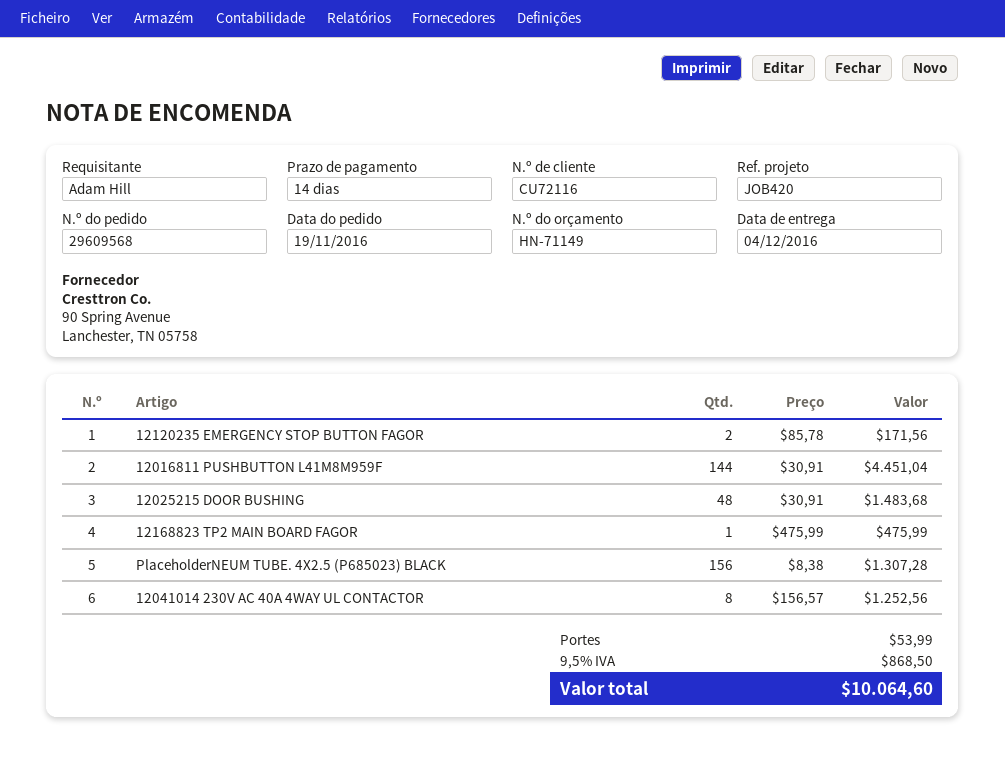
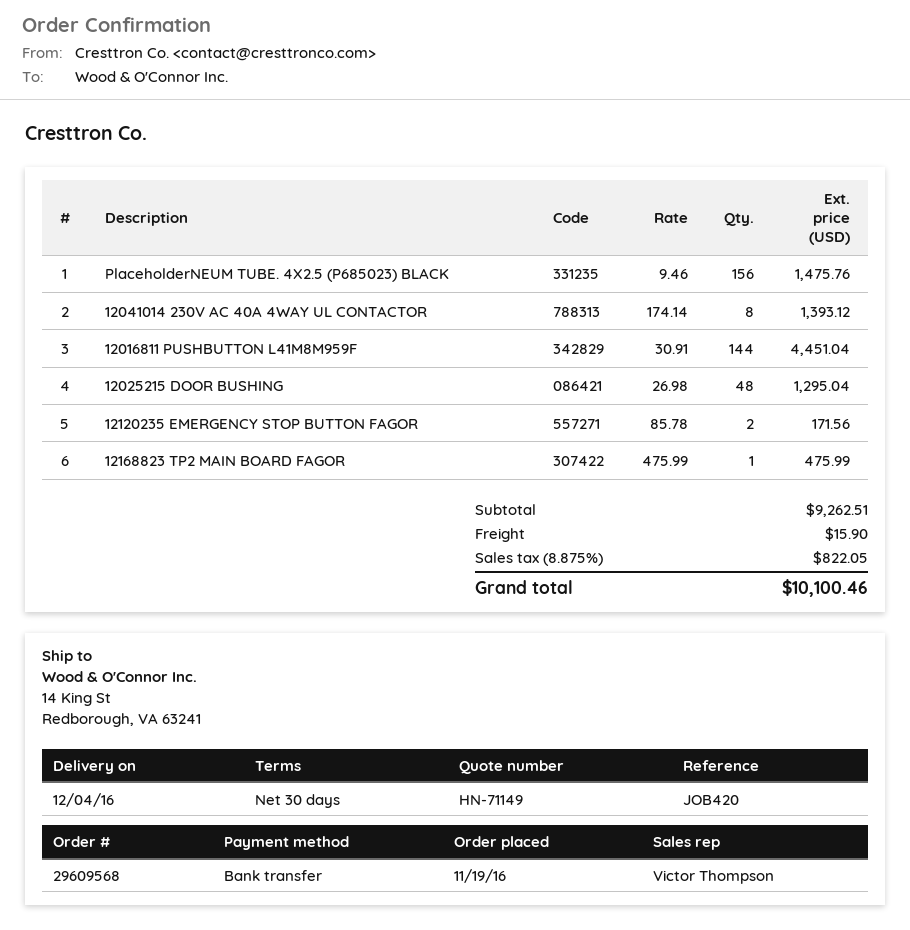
payment terms: 14 days -> 30 days
12025215 DOOR BUSHING: 48 x 30.91 = 1483.68 -> 48 x 26.98 = 1295.04
PlaceholderNEUM TUBE. 4X2.5 (P685023) BLACK: 156 x 8.38 = 1307.28 -> 156 x 9.46 = 1475.76
12041014 230V AC 40A 4WAY UL CONTACTOR: 8 x 156.57 = 1252.56 -> 8 x 174.14 = 1393.12
shipping: 53.99 -> 15.90
tax: 9.5% = 868.50 -> 8.875% = 822.05
total: 10064.60 -> 10100.46

